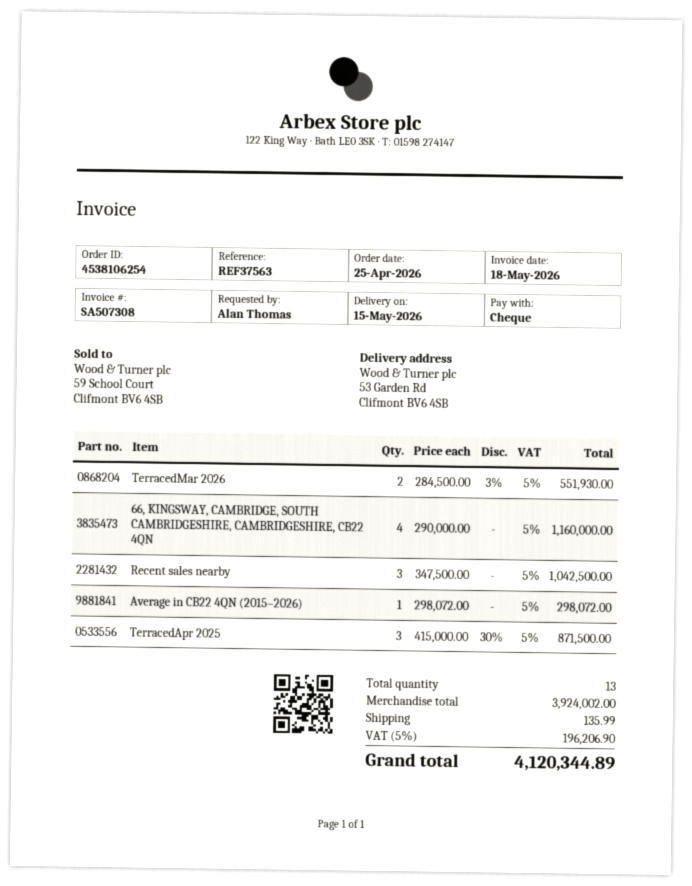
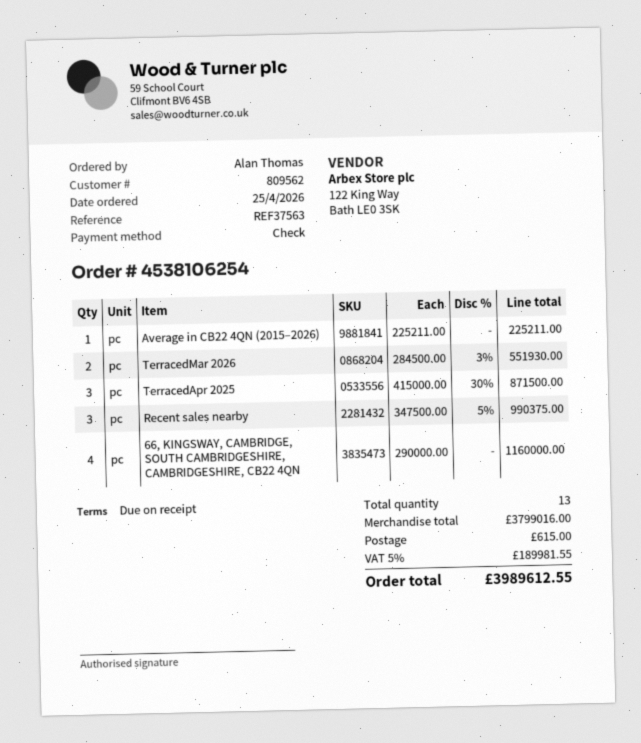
Recent sales nearby: 3 x 347500.00 = 1042500.00 -> 3 x 347500.00 - 5% = 990375.00
Average in CB22 4QN (2015–2026): 1 x 298072.00 = 298072.00 -> 1 x 225211.00 = 225211.00
subtotal: 3924002.00 -> 3799016.00
shipping: 135.99 -> 615.00
tax: 5% = 196206.90 -> 5% = 189981.55
total: 4120344.89 -> 3989612.55

